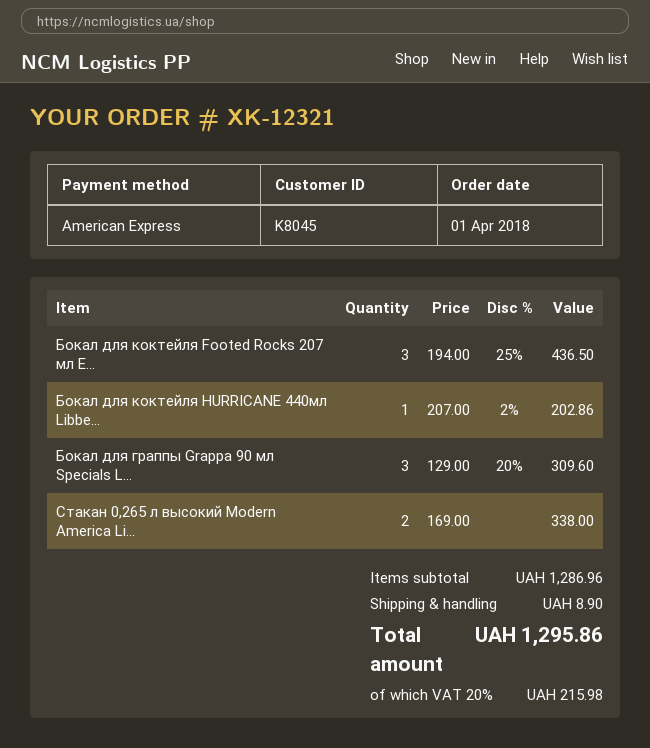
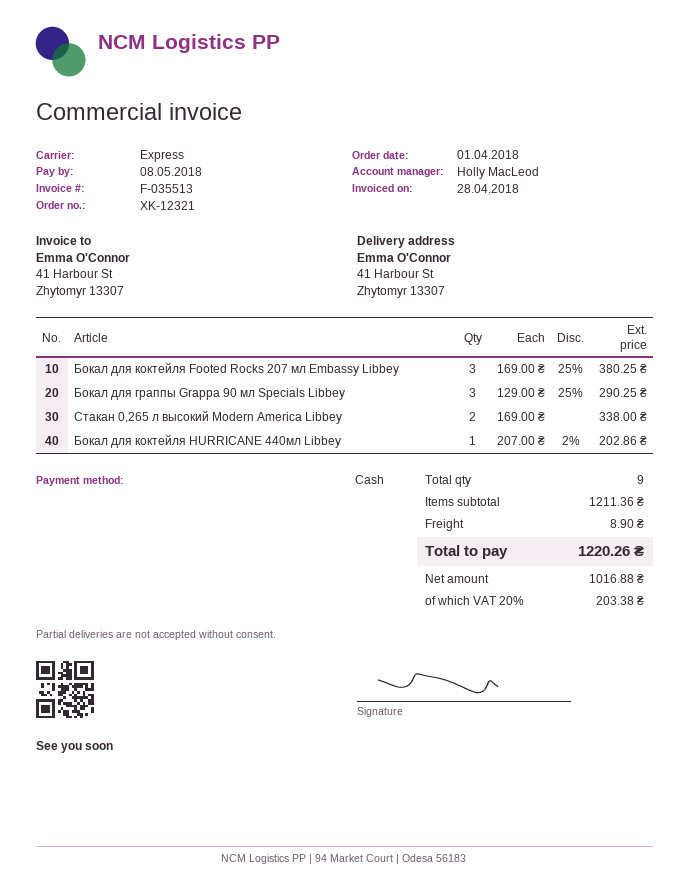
payment method: American Express -> cash
Бокал для коктейля Footed Rocks 207 мл E...: 3 x 194.00 - 25% = 436.50 -> 3 x 169.00 - 25% = 380.25
Бокал для граппы Grappa 90 мл Specials L...: 3 x 129.00 - 20% = 309.60 -> 3 x 129.00 - 25% = 290.25
subtotal: 1286.96 -> 1211.36
tax: 20% = 215.98 -> 20% = 203.38
total: 1295.86 -> 1220.26

